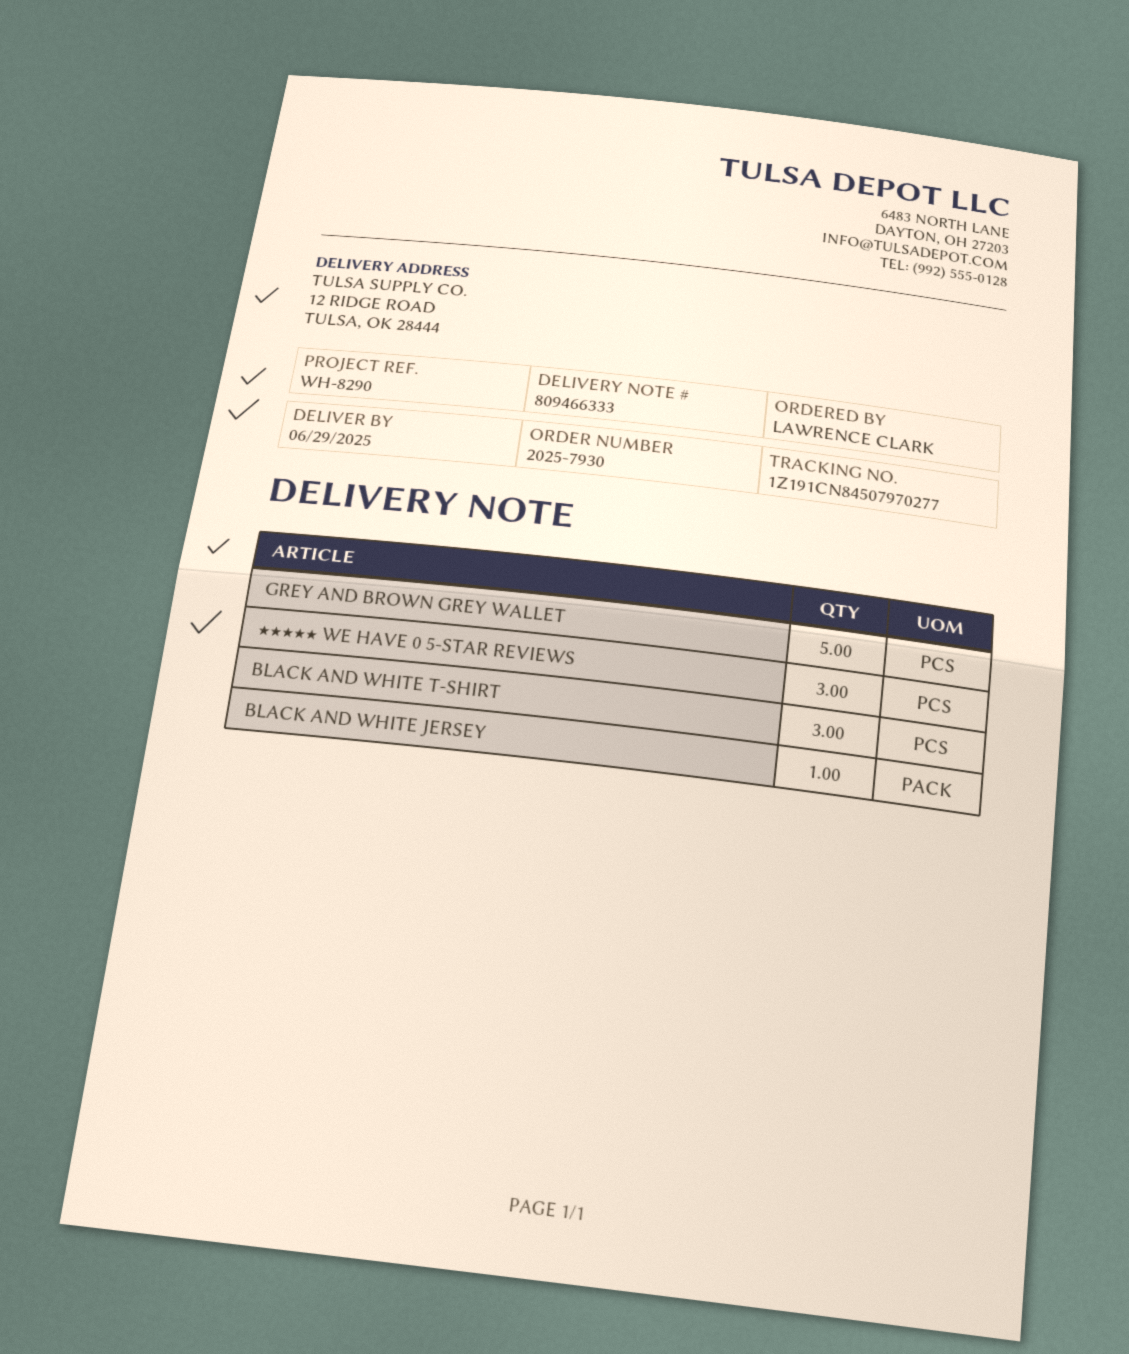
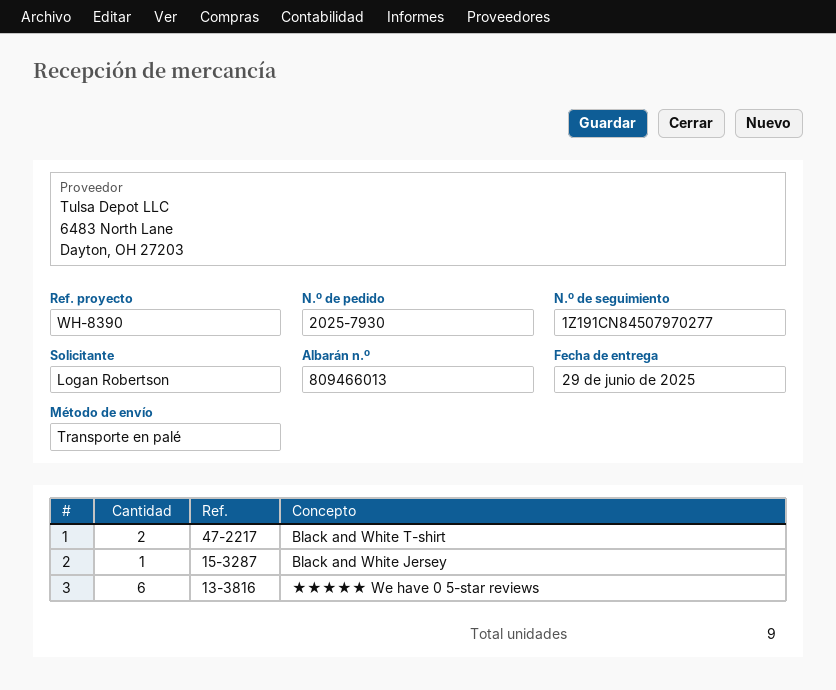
delivery note number: 809466333 -> 809466013
reference: WH-8290 -> WH-8390
ordered by: LAWRENCE CLARK -> Logan Robertson
GREY AND BROWN GREY WALLET: 5 -> none
★★★★★ WE HAVE 0 5-STAR REVIEWS: 3 -> 6
BLACK AND WHITE T-SHIRT: 3 -> 2

